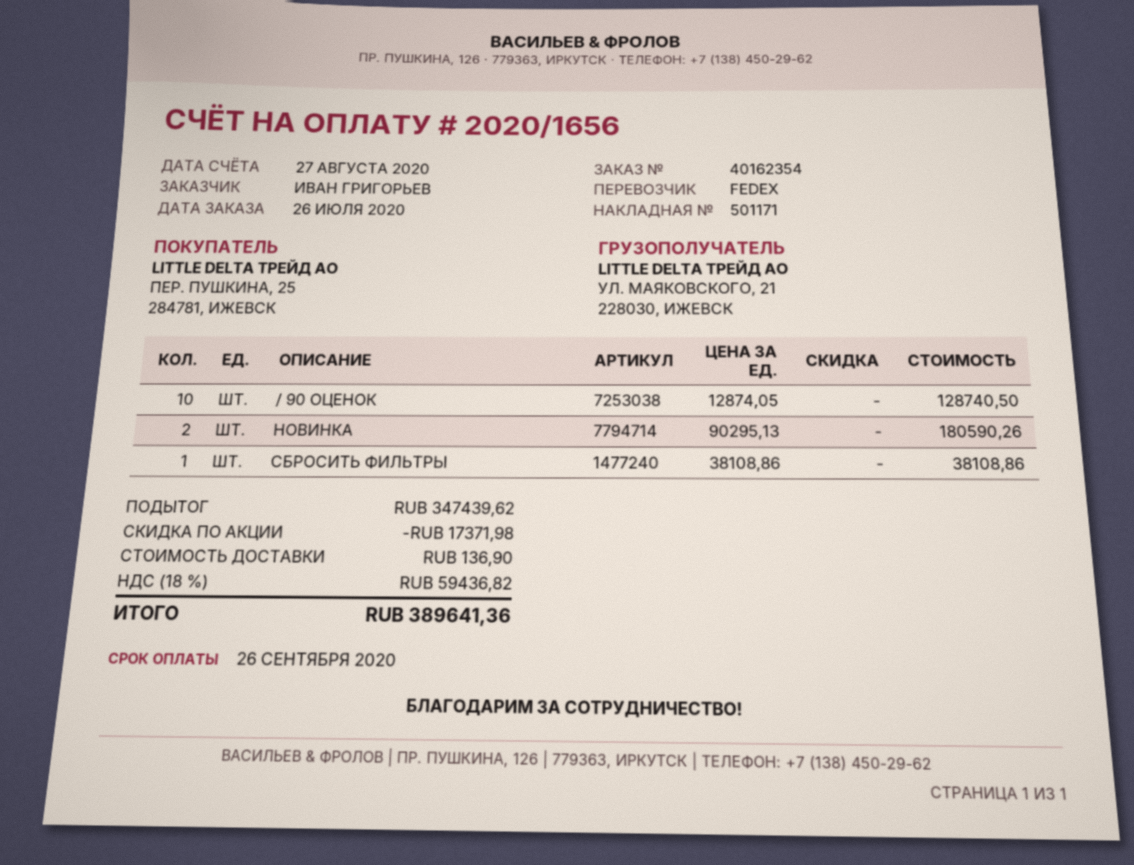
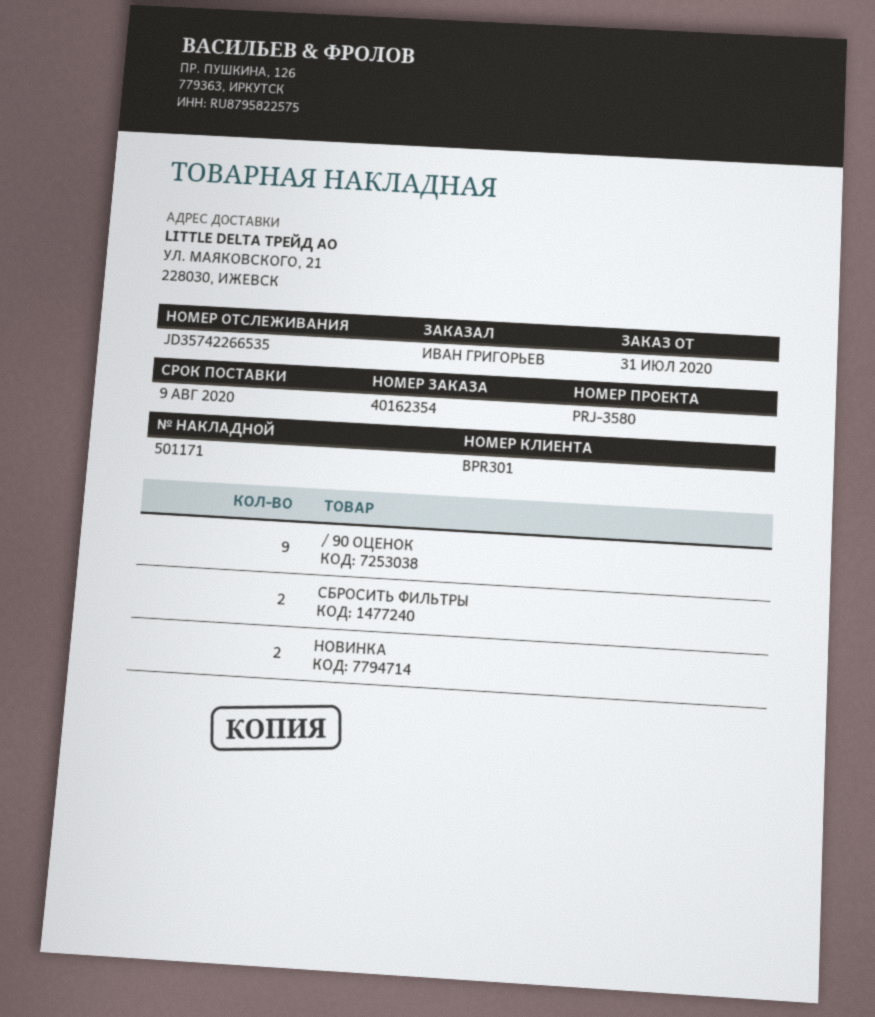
order date: 2020-07-26 -> 2020-07-31
/ 90 ОЦЕНОК: 10 -> 9
СБРОСИТЬ ФИЛЬТРЫ: 1 -> 2

